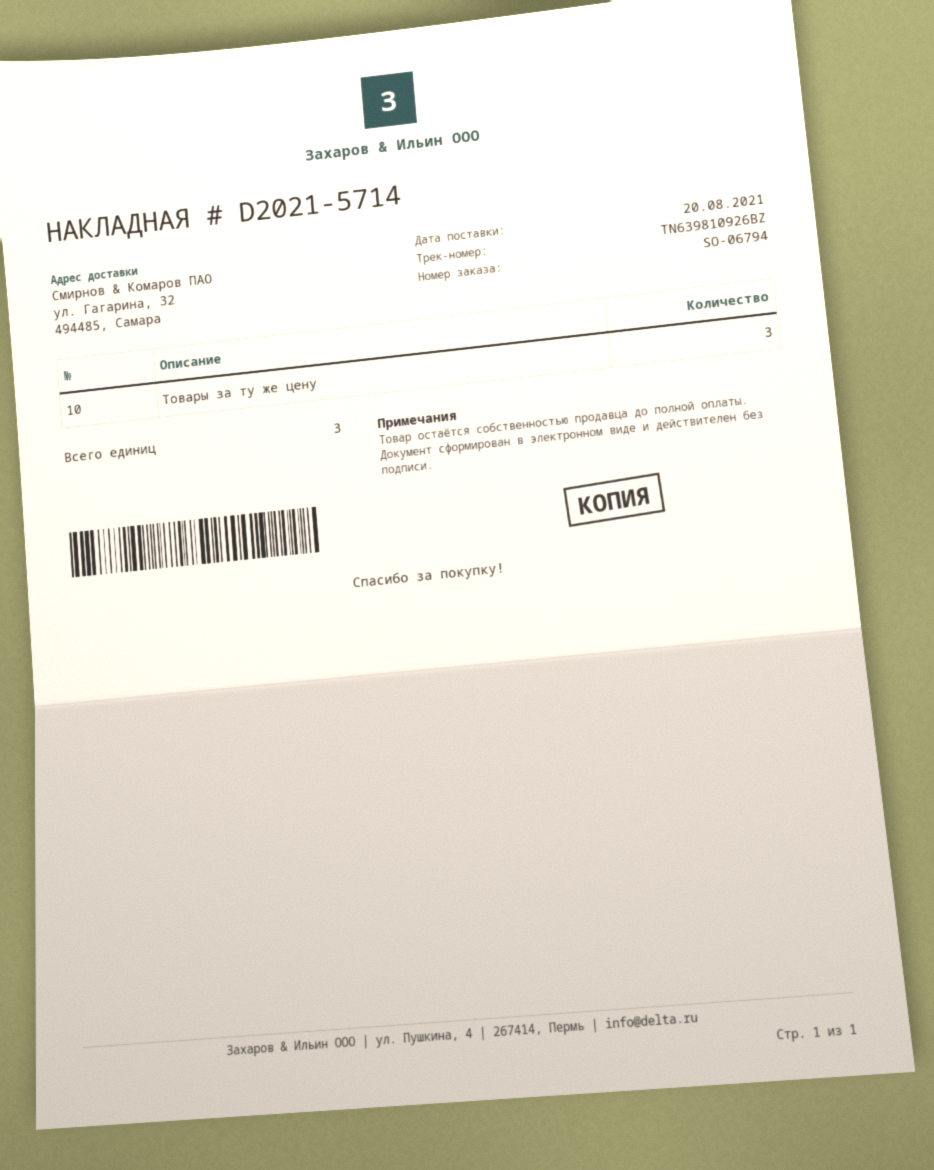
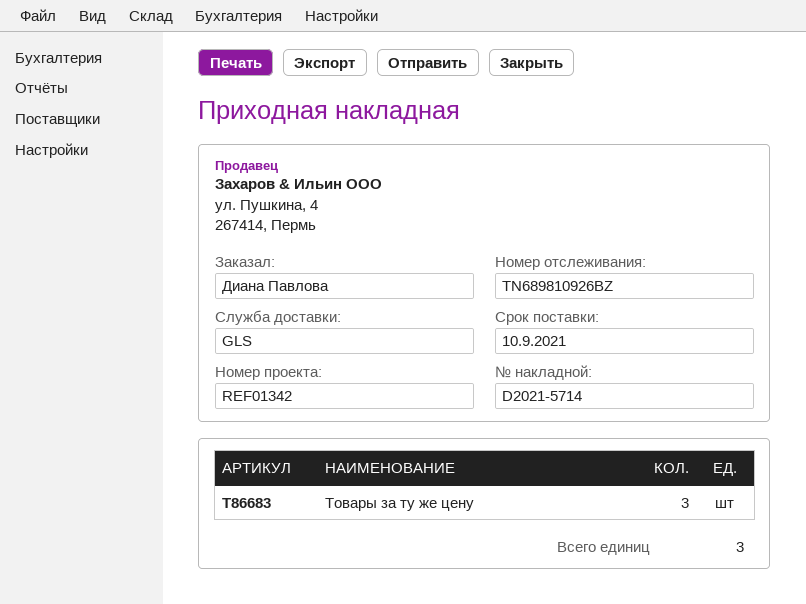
delivery date: 2021-08-20 -> 2021-09-10
tracking number: TN639810926BZ -> TN689810926BZ

